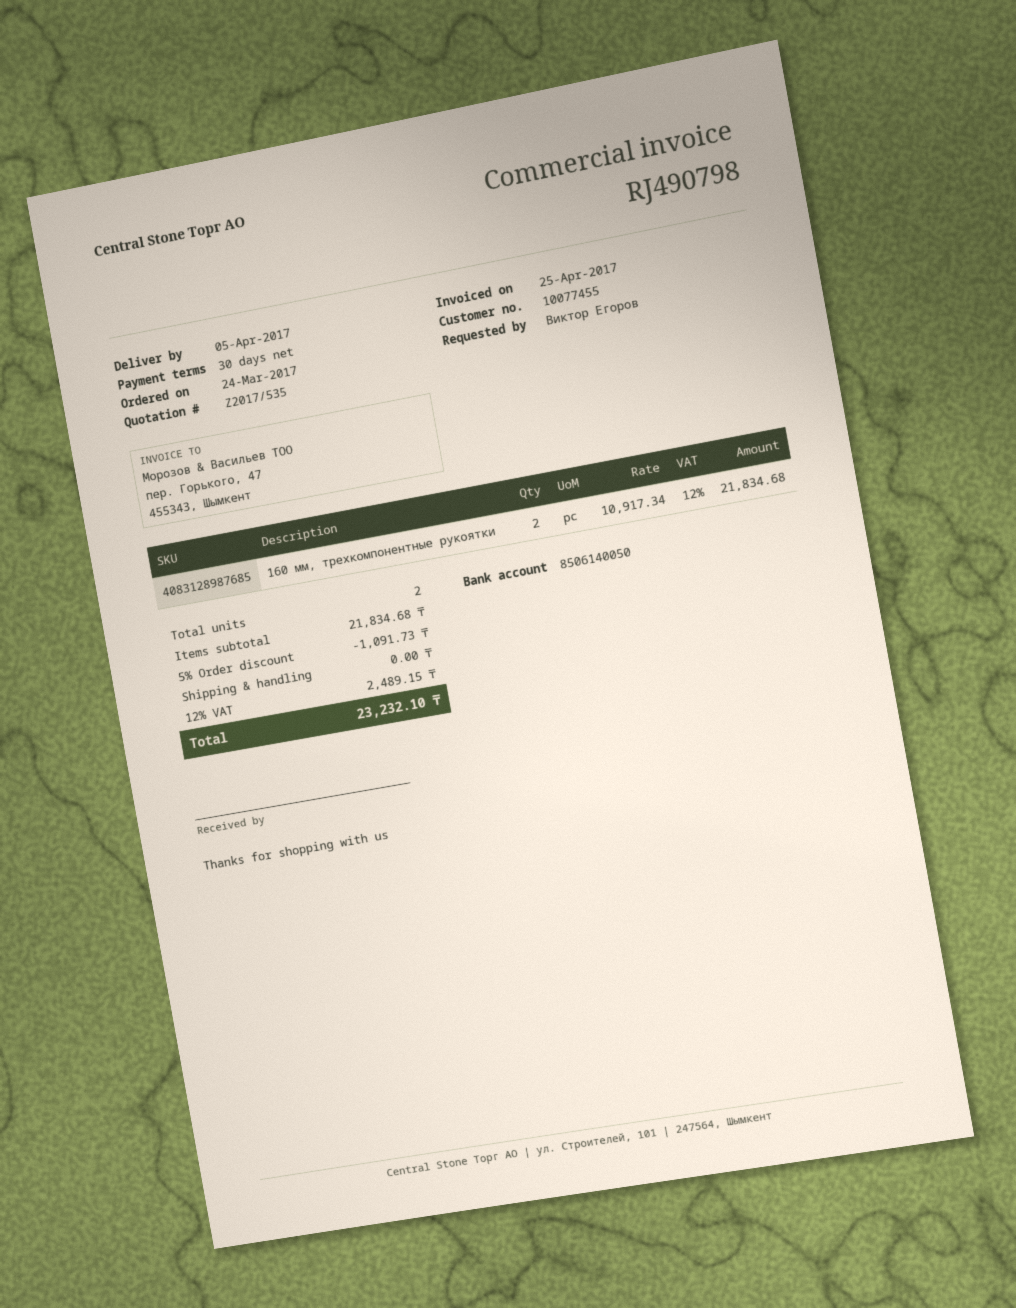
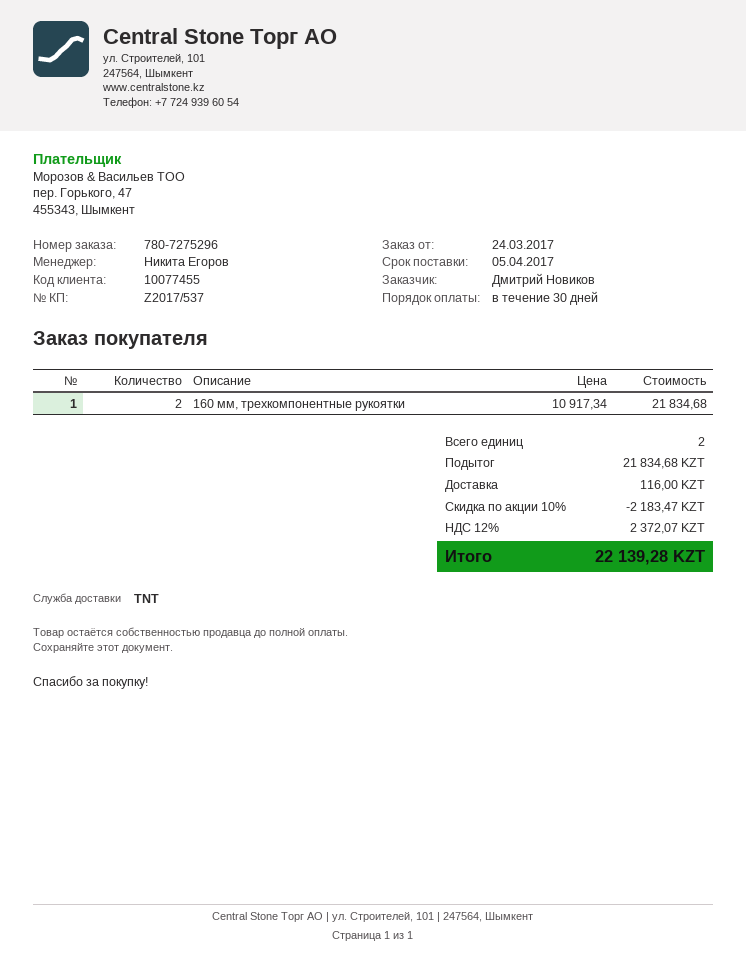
quote number: Z2017/535 -> Z2017/537
ordered by: Виктор Егоров -> Дмитрий Новиков
discount: 5% = 1091.73 -> 10% = 2183.47
shipping: 0.00 -> 116.00
tax: 12% = 2489.15 -> 12% = 2372.07
total: 23232.10 -> 22139.28

